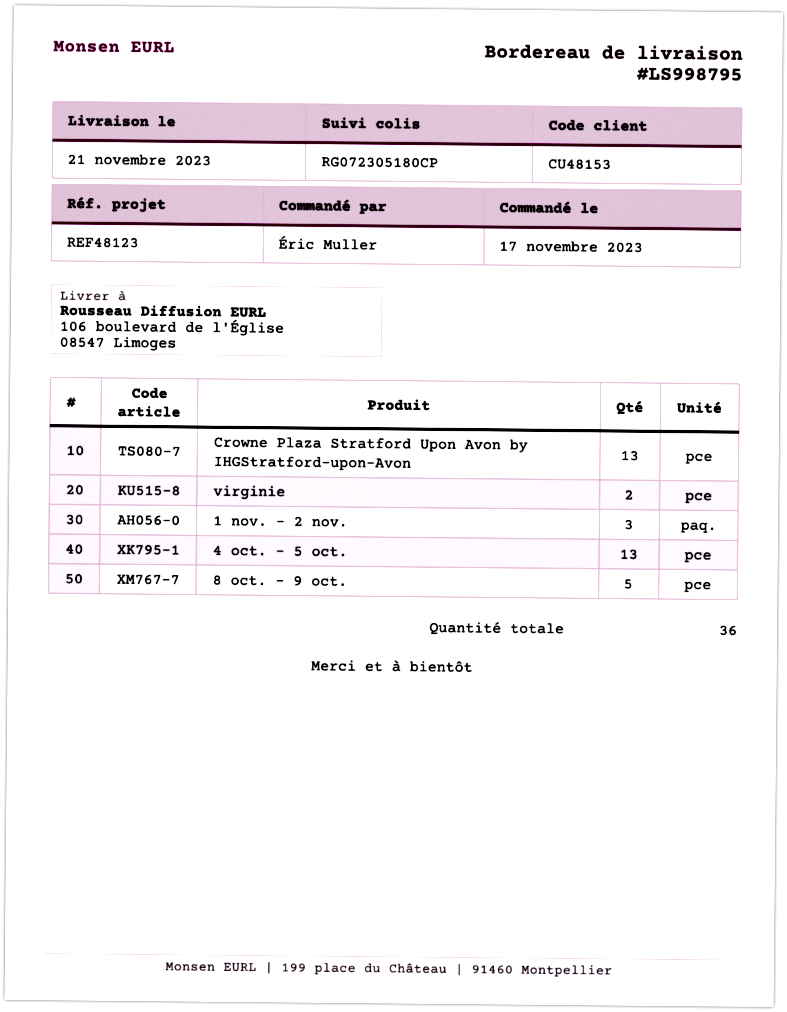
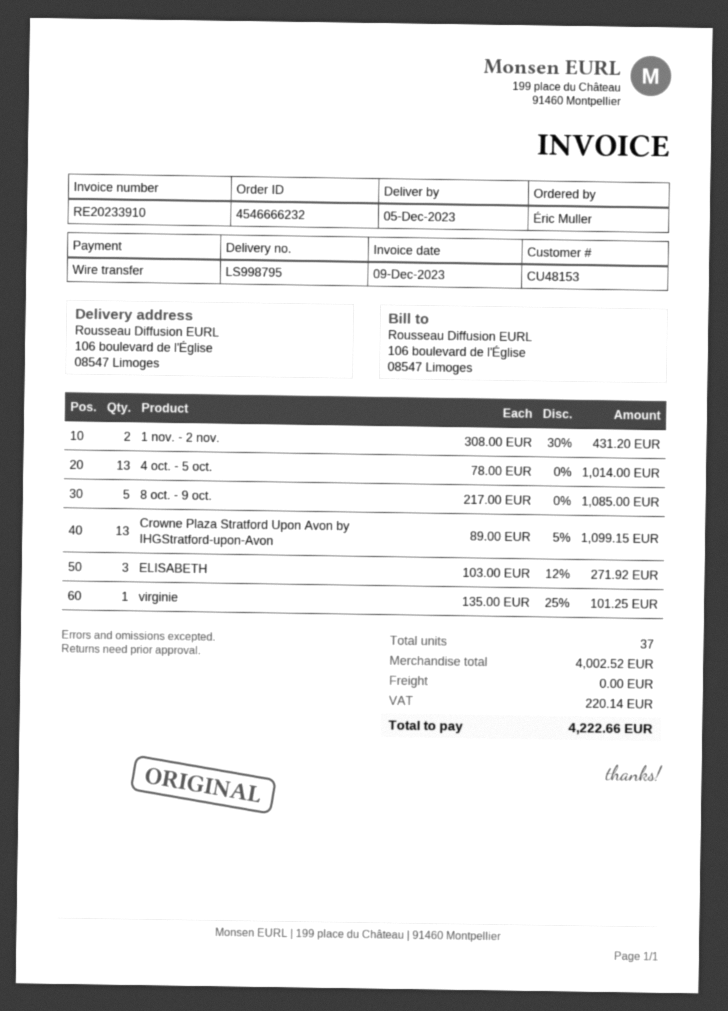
delivery date: 2023-11-21 -> 2023-12-05
virginie: 2 -> 1
1 nov. - 2 nov.: 3 -> 2
ELISABETH: none -> 3
total quantity: 36 -> 37

